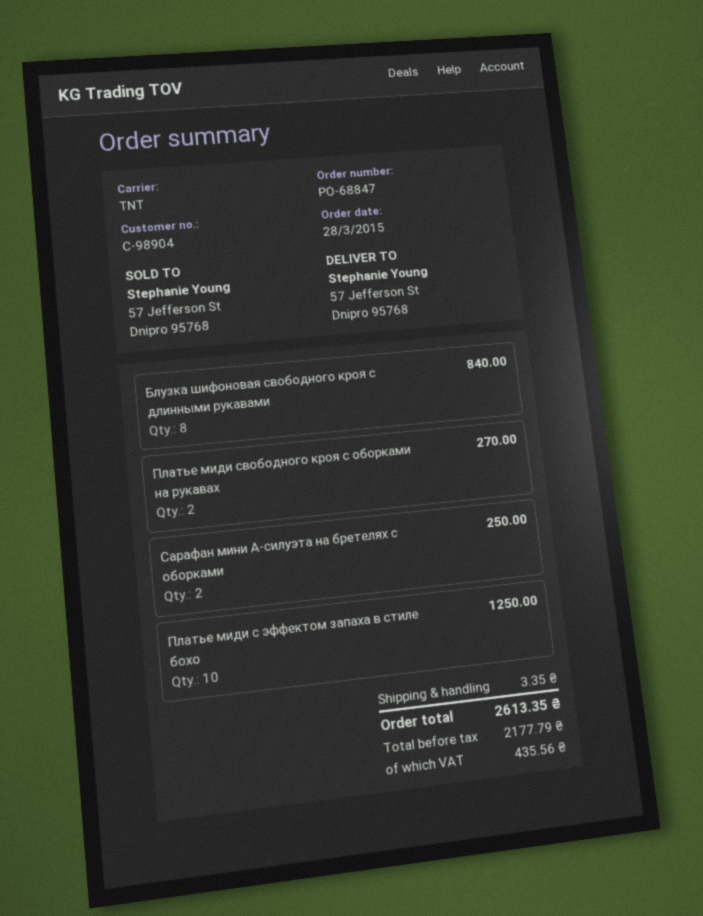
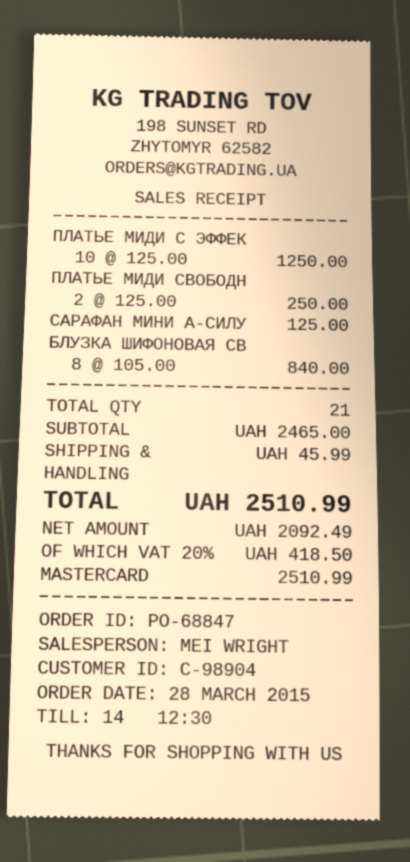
Платье миди свободного кроя с оборками на рукавах: 2 for 270.00 -> 2 for 250.00
Сарафан мини А-силуэта на бретелях с оборками: 2 for 250.00 -> 1 for 125.00
shipping: 3.35 -> 45.99
net: 2177.79 -> 2092.49
tax: 435.56 -> 418.50
total: 2613.35 -> 2510.99

